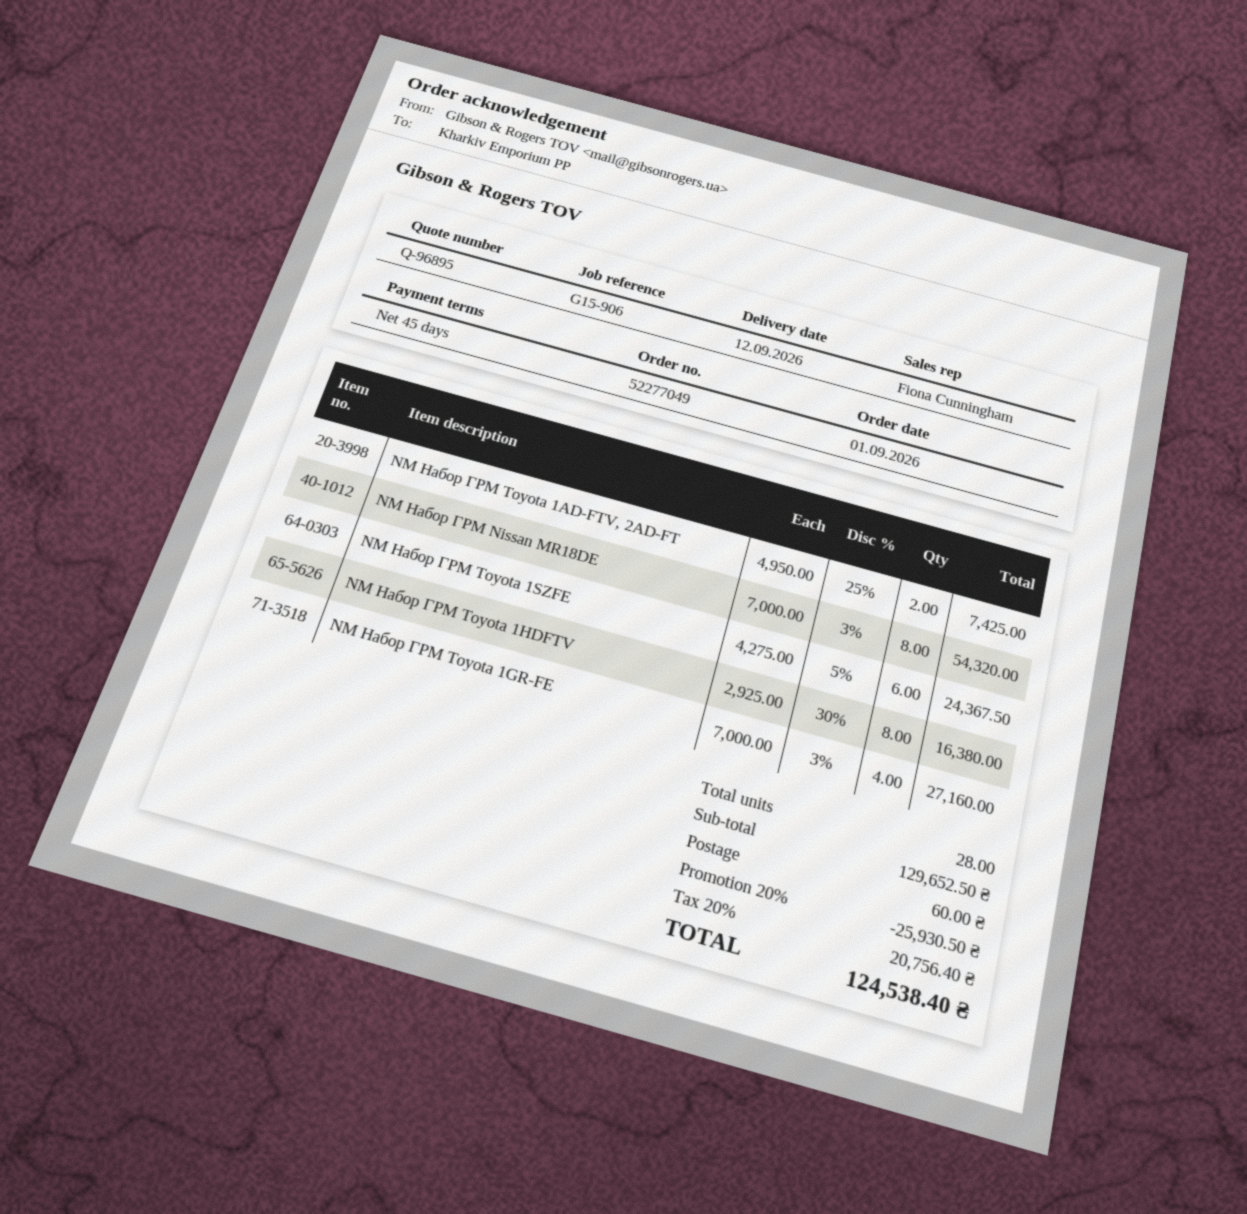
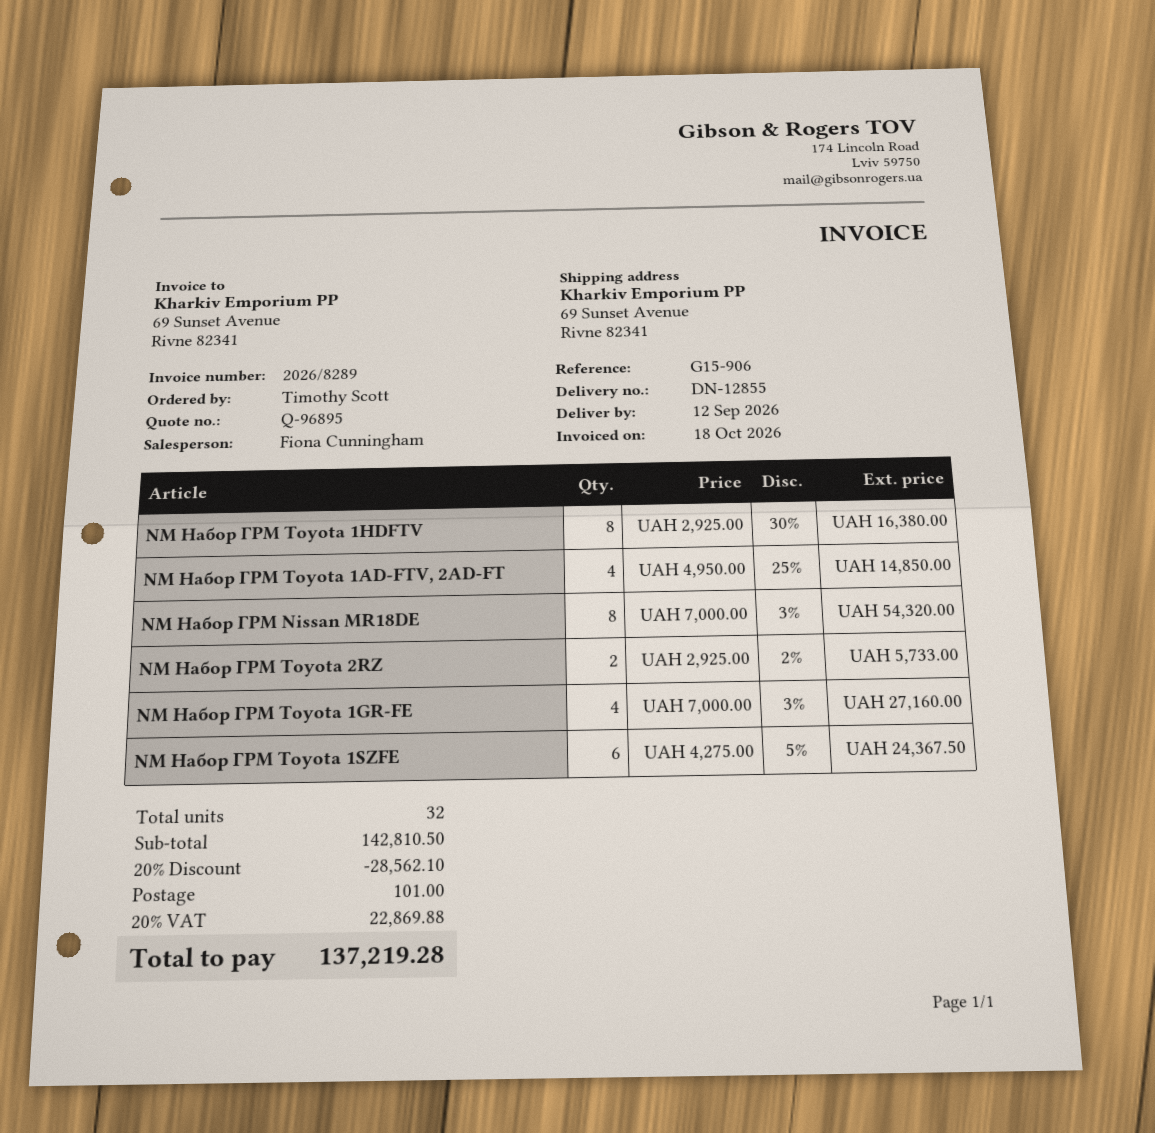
NM Набор ГРМ Toyota 1AD-FTV, 2AD-FT: 2 x 4950.00 - 25% = 7425.00 -> 4 x 4950.00 - 25% = 14850.00
NM Набор ГРМ Toyota 2RZ: none -> 2 x 2925.00 - 2% = 5733.00
total quantity: 28 -> 32
subtotal: 129652.50 -> 142810.50
discount: 20% = 25930.50 -> 20% = 28562.10
shipping: 60.00 -> 101.00
tax: 20% = 20756.40 -> 20% = 22869.88
total: 124538.40 -> 137219.28

